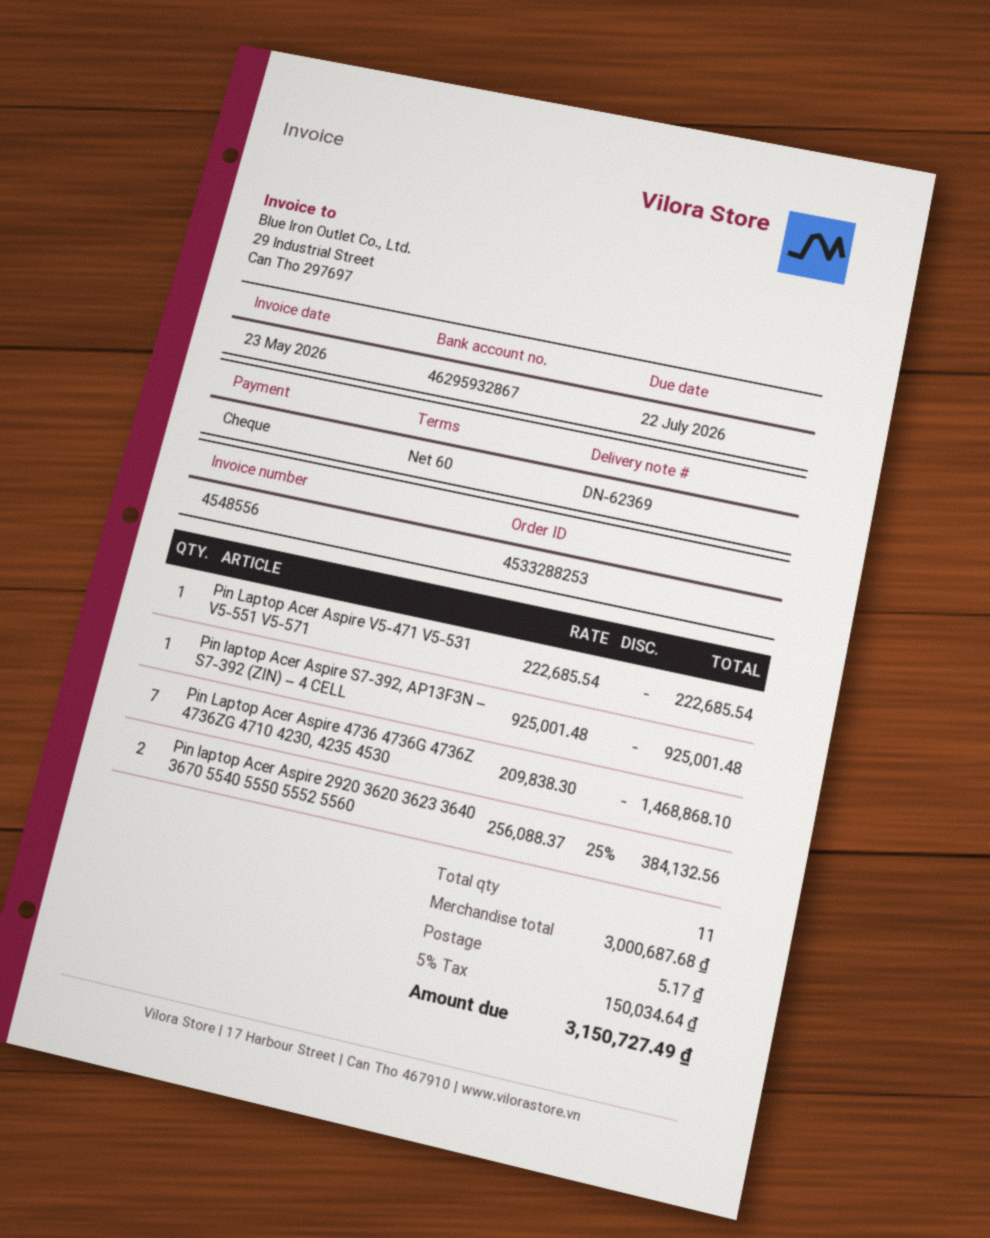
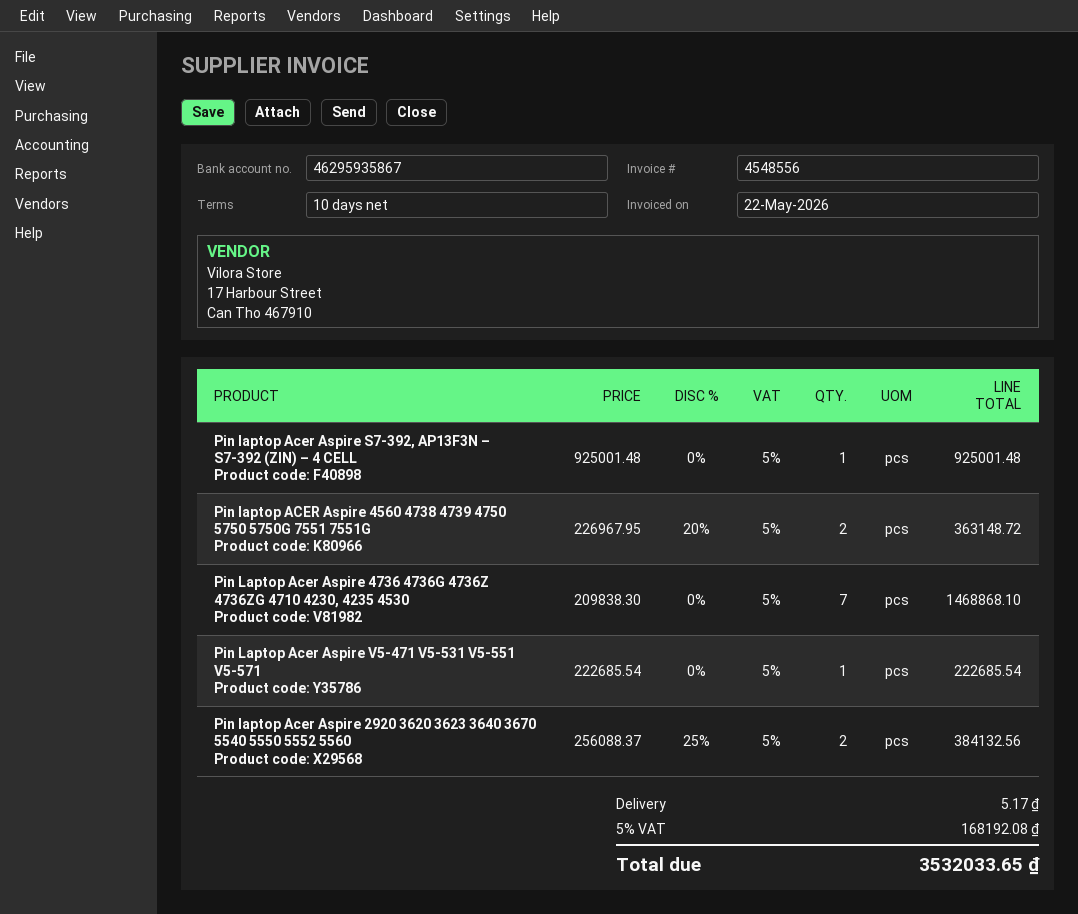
invoice date: 2026-05-23 -> 2026-05-22
payment terms: 60 days -> 10 days
bank account: 46295932867 -> 46295935867
Pin laptop ACER Aspire 4560 4738 4739 4750 5750 5750G 7551 7551G: none -> 2 x 226967.95 - 20% = 363148.72
tax: 5% = 150034.64 -> 5% = 168192.08
total: 3150727.49 -> 3532033.65

